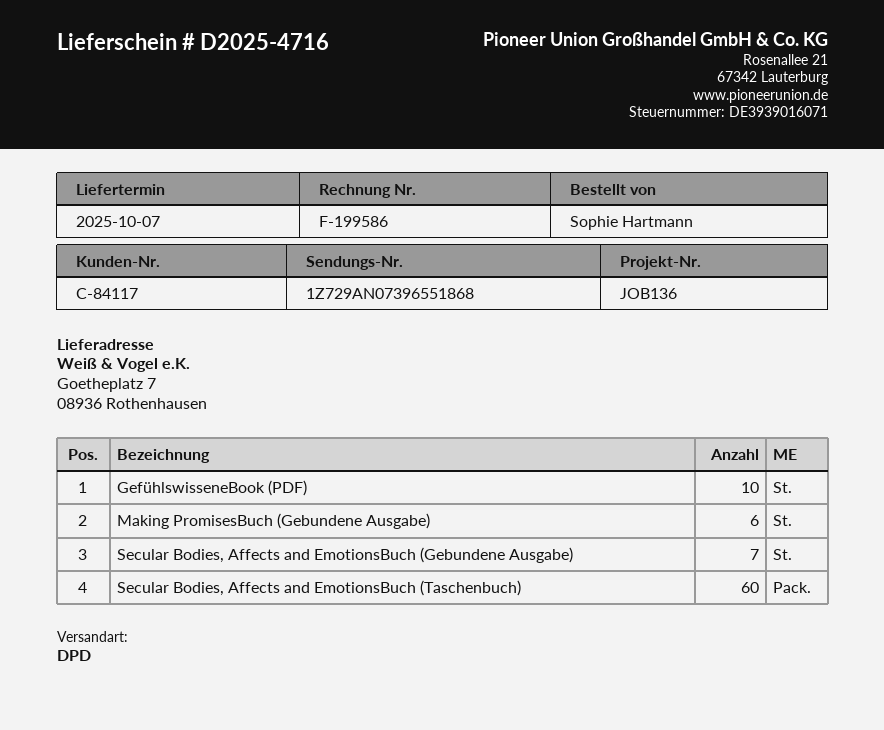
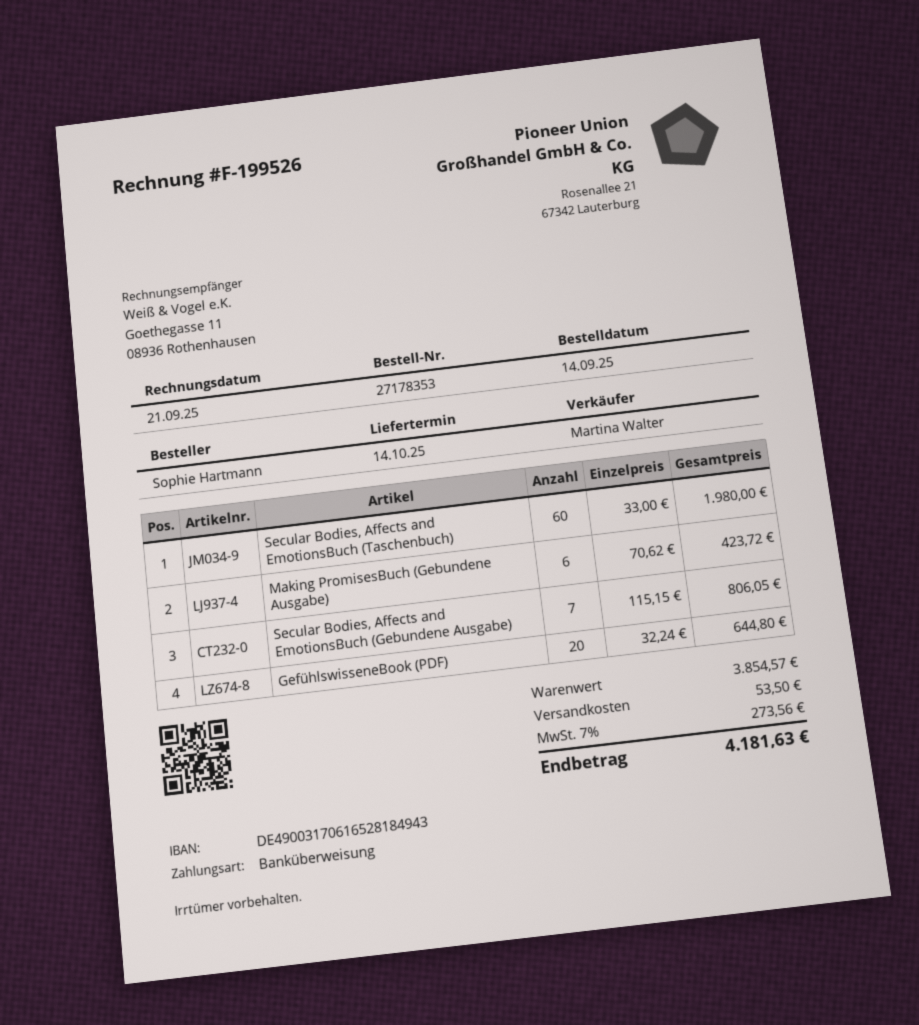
delivery date: 2025-10-07 -> 2025-10-14
invoice number: F-199586 -> F-199526
GefühlswisseneBook (PDF): 10 -> 20

